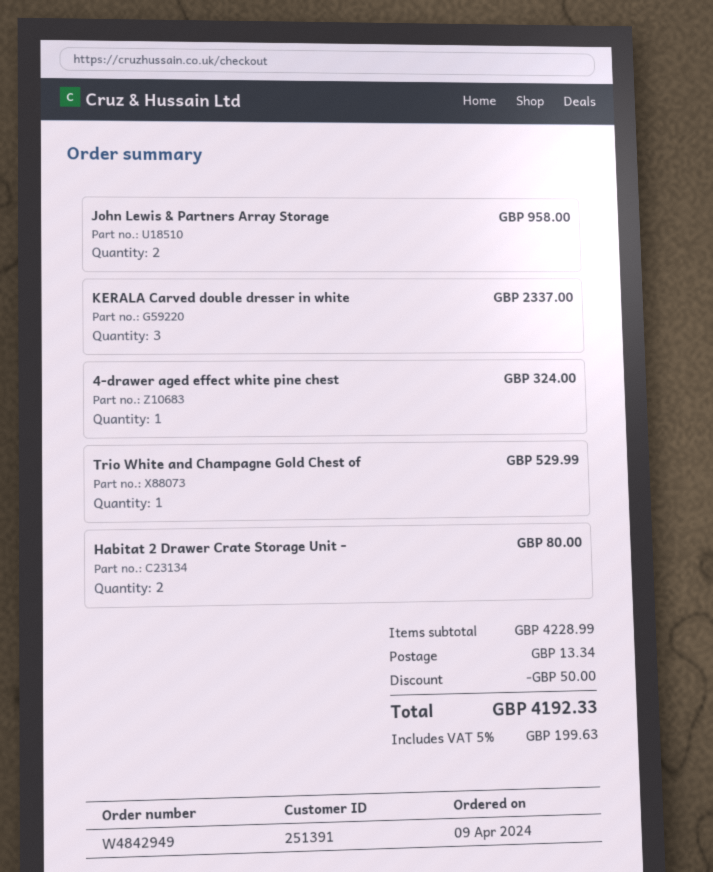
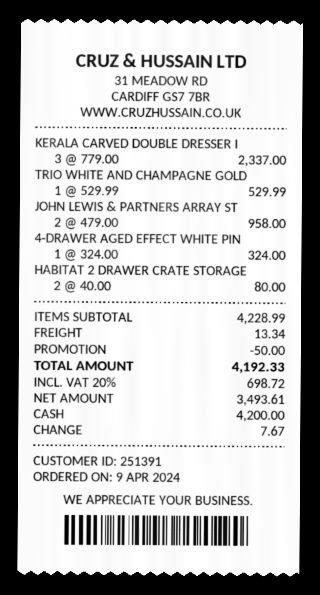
tax: 5% = 199.63 -> 20% = 698.72

